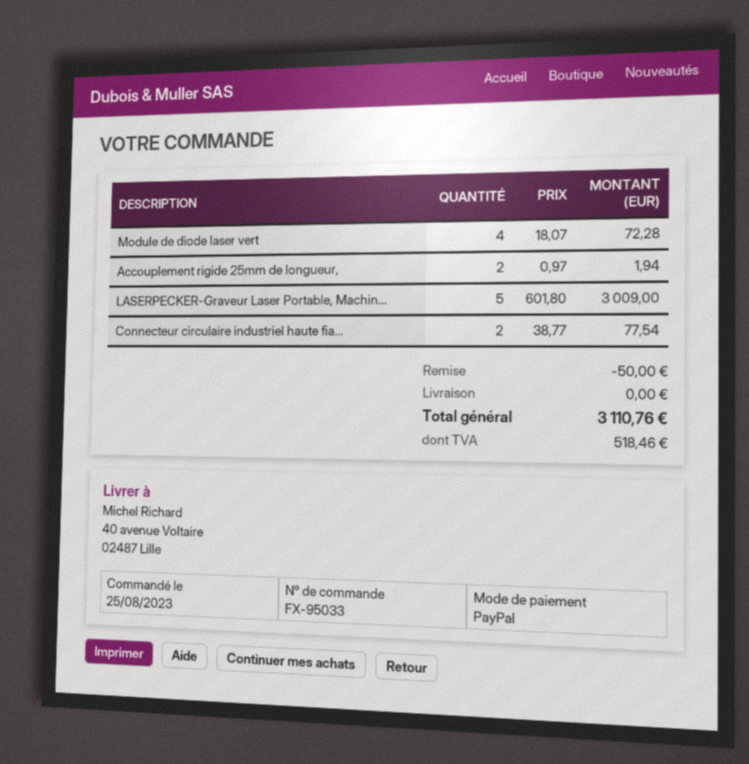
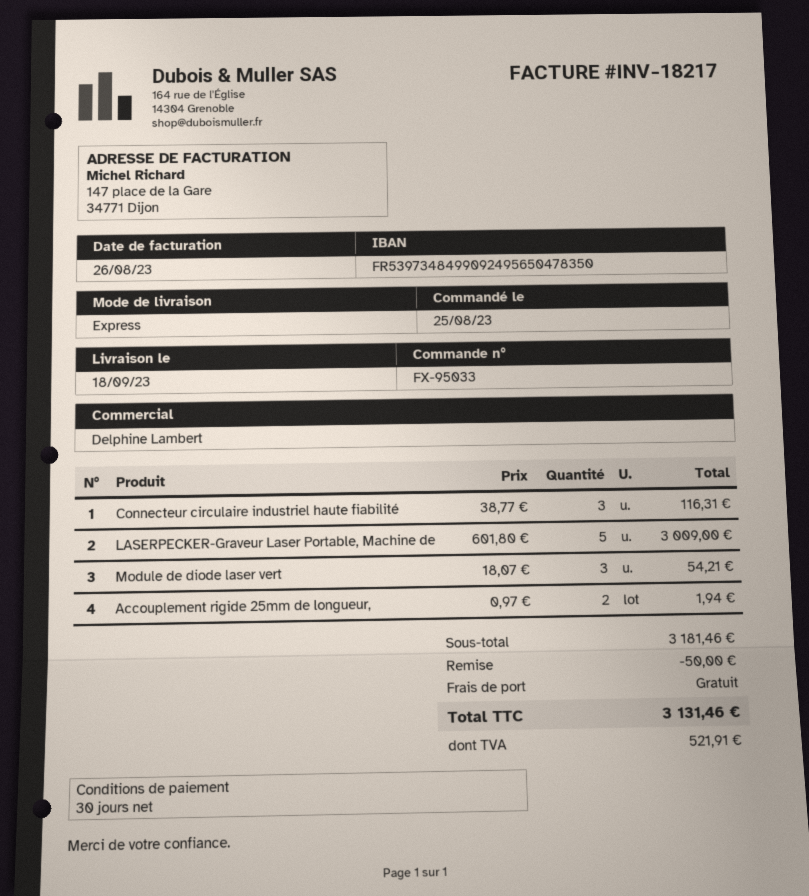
Module de diode laser vert: 4 x 18.07 = 72.28 -> 3 x 18.07 = 54.21
Connecteur circulaire industriel haute fia...: 2 x 38.77 = 77.54 -> 3 x 38.77 = 116.31
tax: 518.46 -> 521.91
total: 3110.76 -> 3131.46

